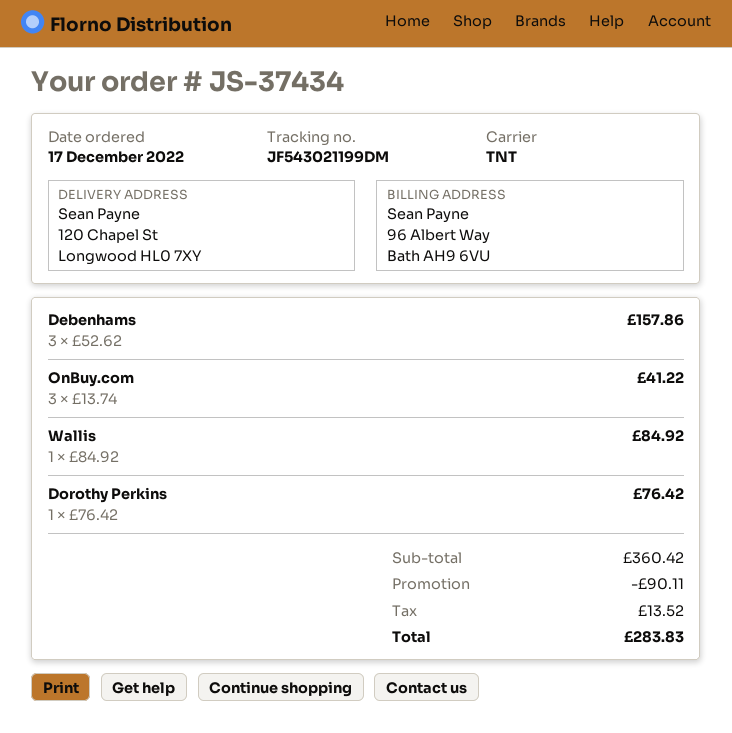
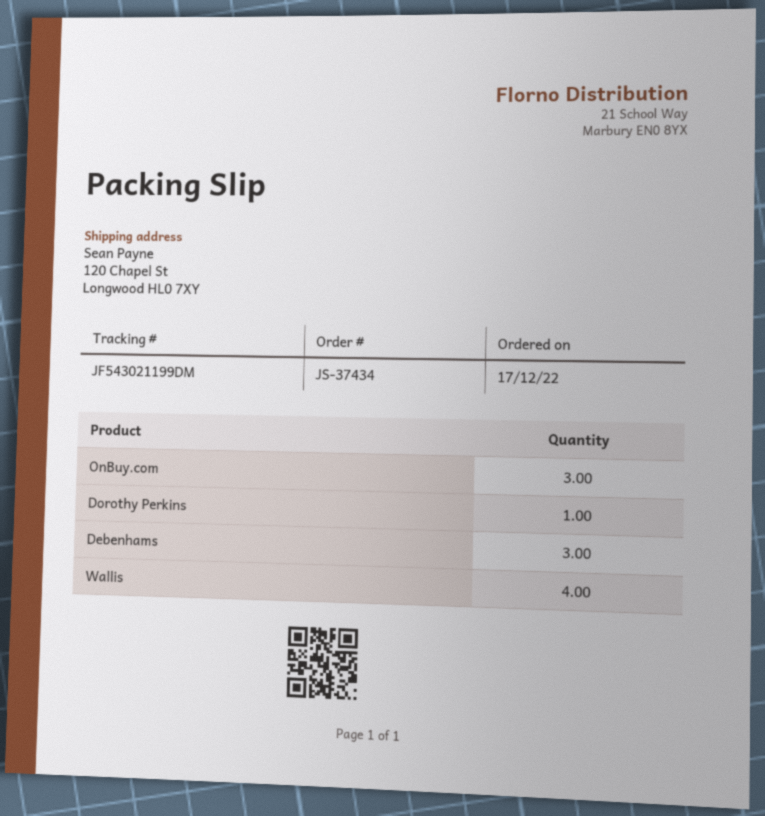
Wallis: 1 -> 4

